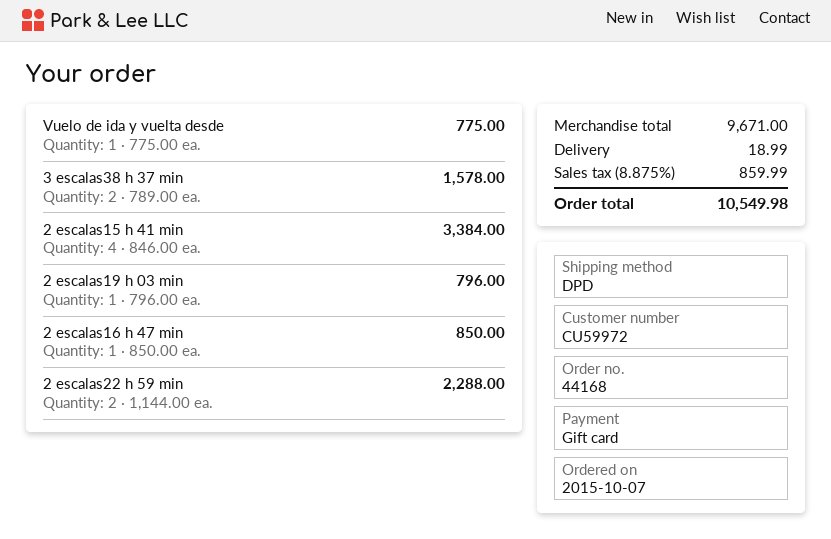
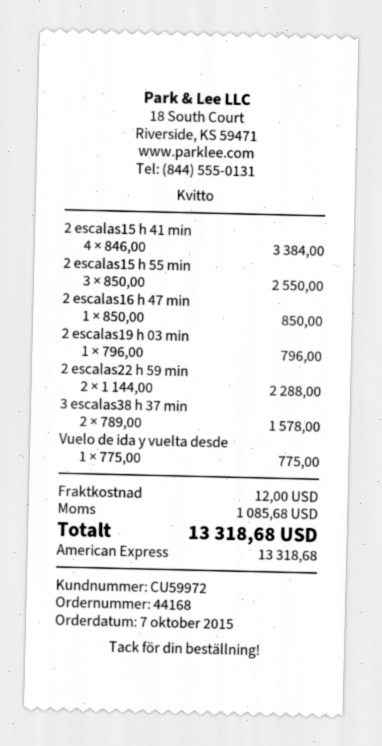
payment method: gift card -> American Express
2 escalas15 h 55 min: none -> 3 x 850.00 = 2550.00
shipping: 18.99 -> 12.00
tax: 859.99 -> 1085.68
total: 10549.98 -> 13318.68

